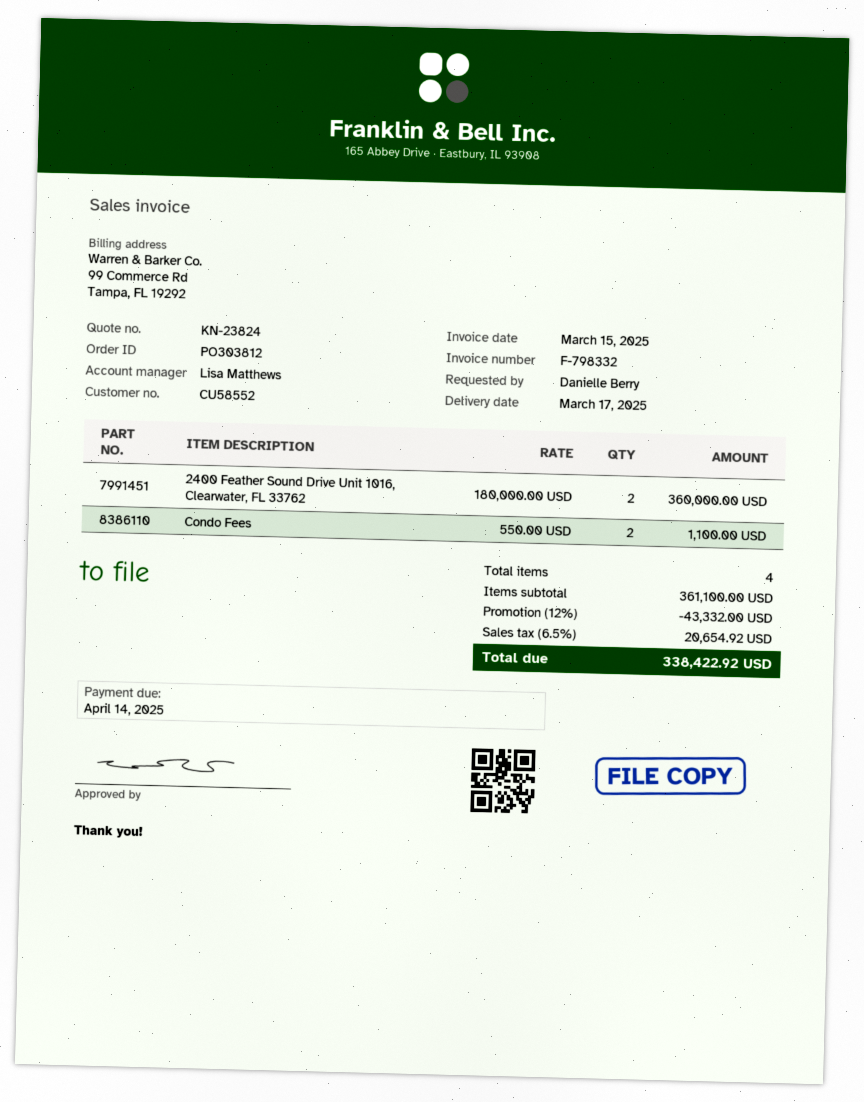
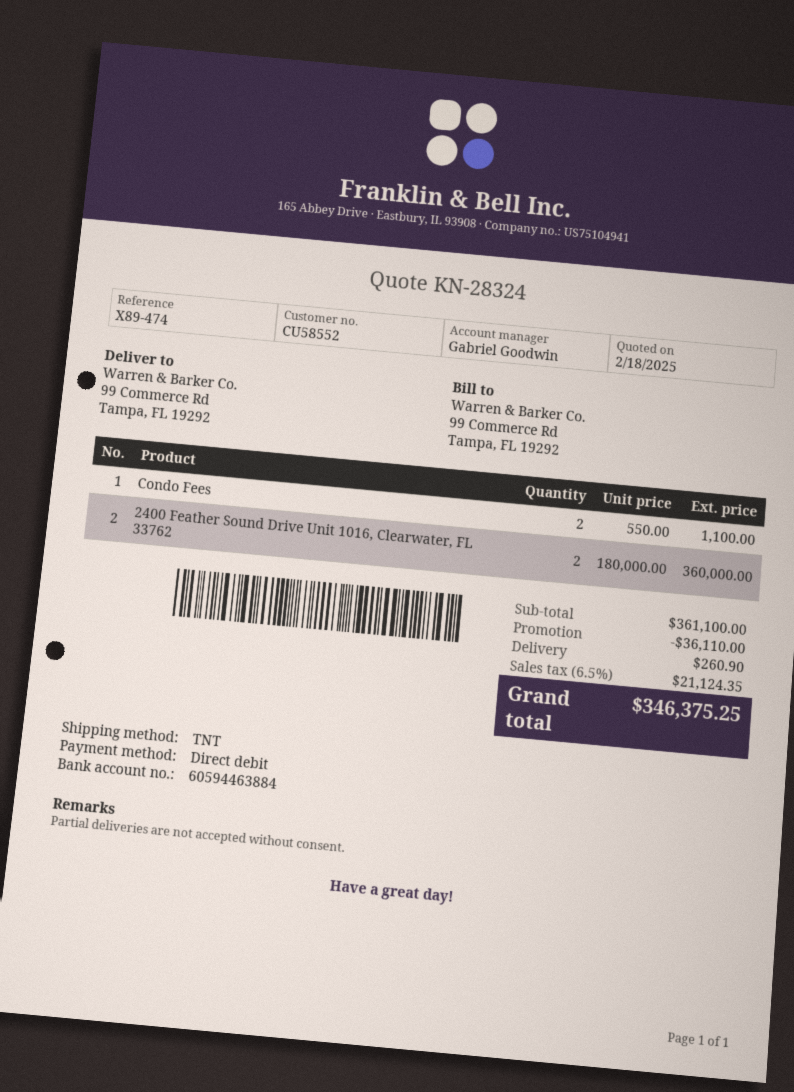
quote number: KN-23824 -> KN-28324
sales rep: Lisa Matthews -> Gabriel Goodwin
discount: 43332.00 -> 36110.00
shipping: none -> 260.90
tax: 6.5% = 20654.92 -> 6.5% = 21124.35
total: 338422.92 -> 346375.25

